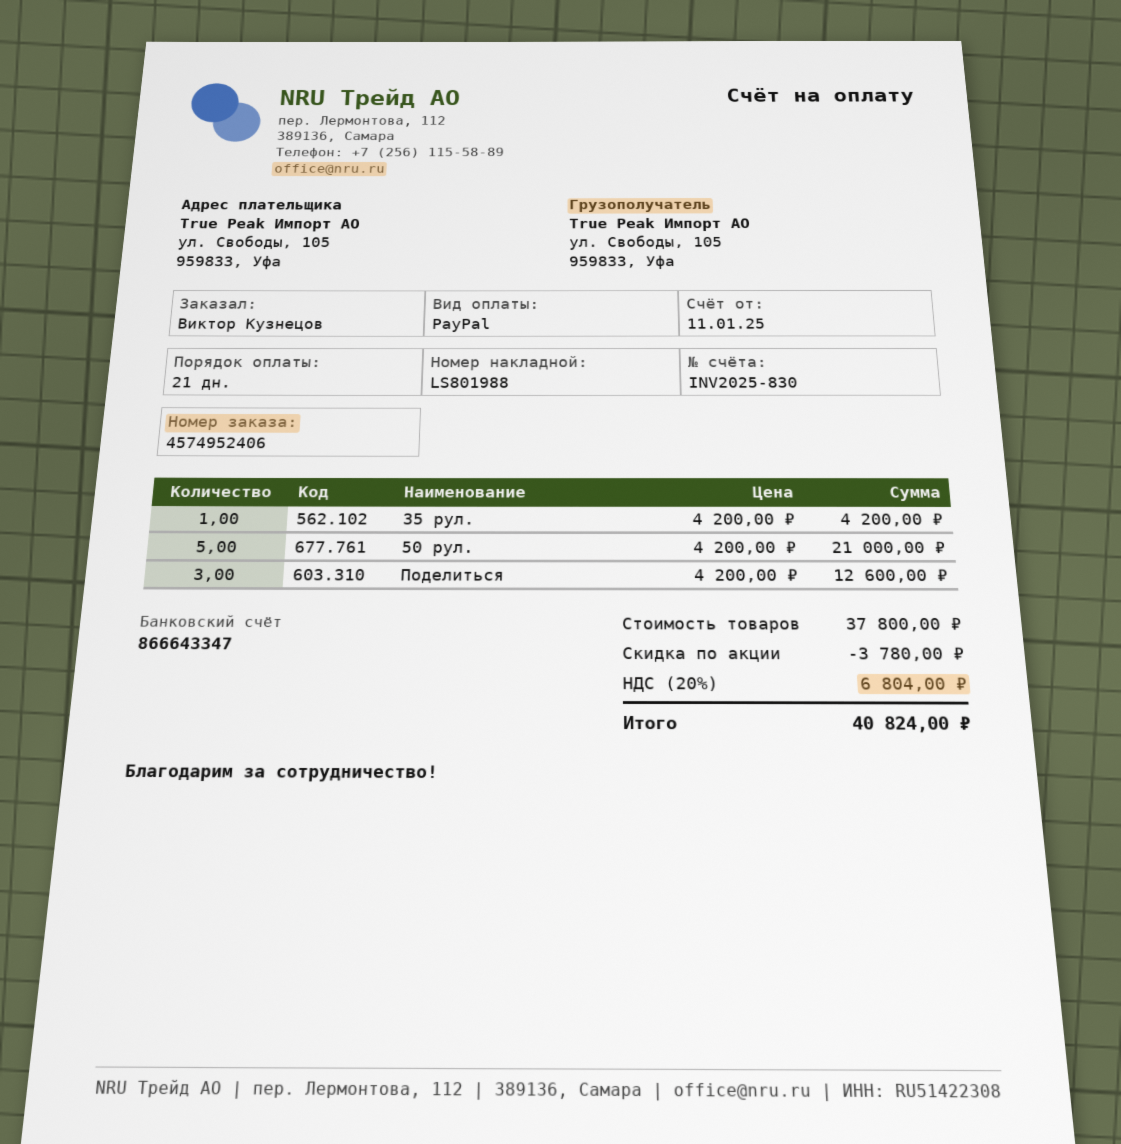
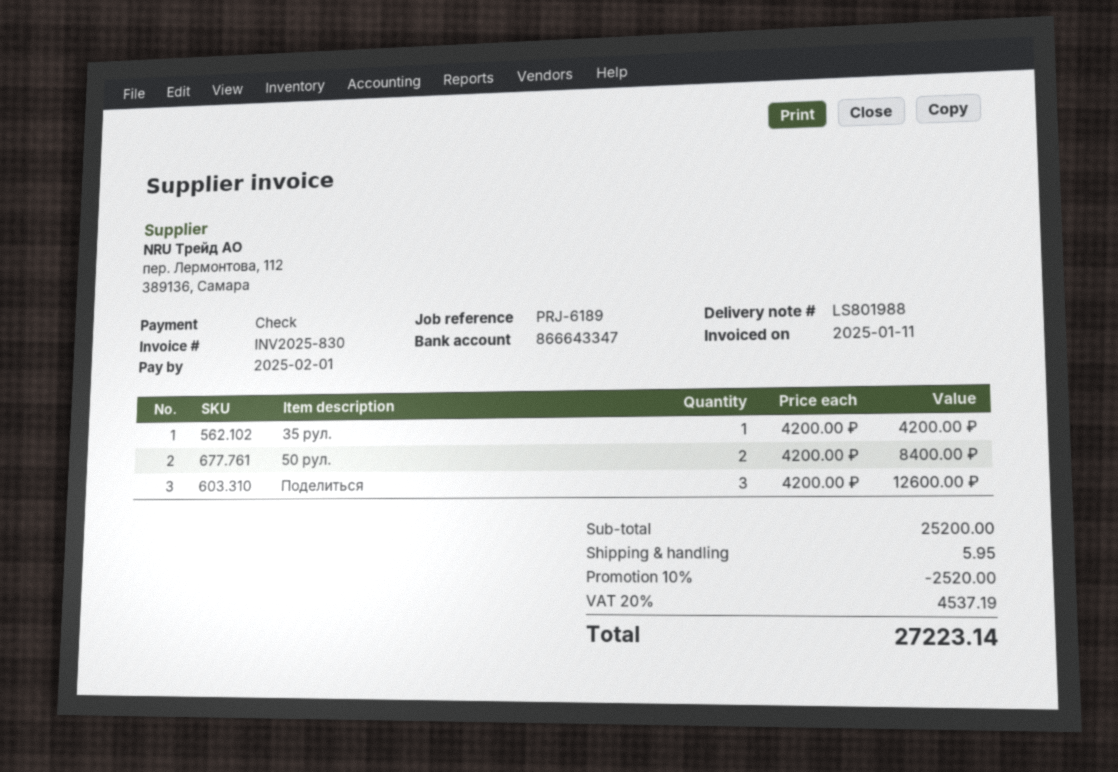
payment method: PayPal -> cheque
50 рул.: 5 x 4200.00 = 21000.00 -> 2 x 4200.00 = 8400.00
subtotal: 37800.00 -> 25200.00
discount: 3780.00 -> 2520.00
shipping: none -> 5.95
tax: 20% = 6804.00 -> 20% = 4537.19
total: 40824.00 -> 27223.14

